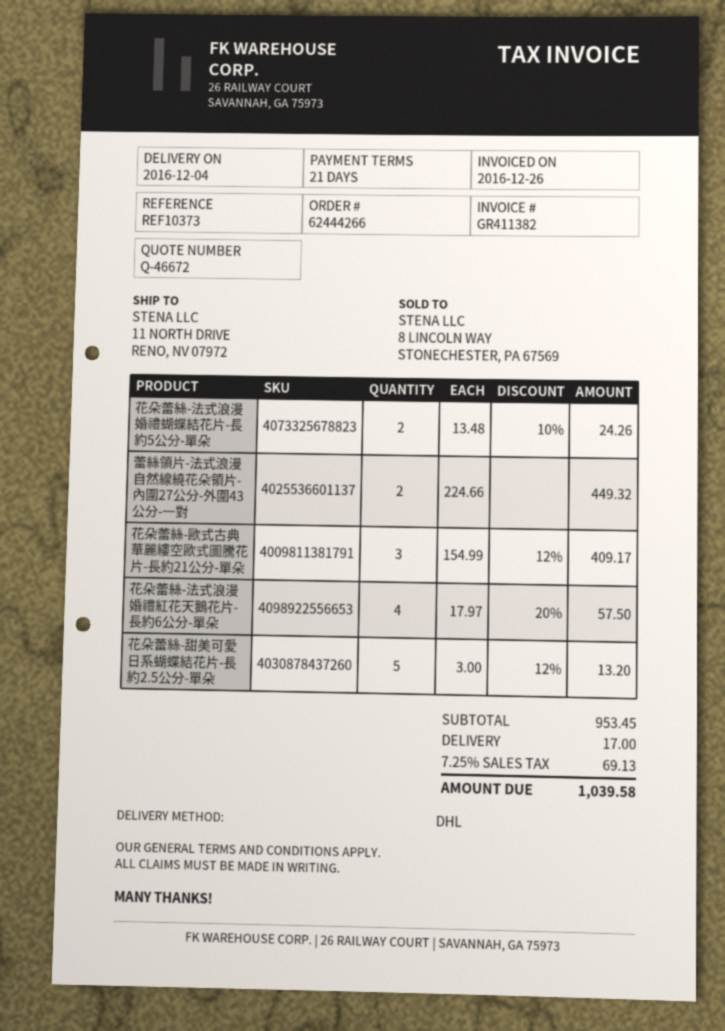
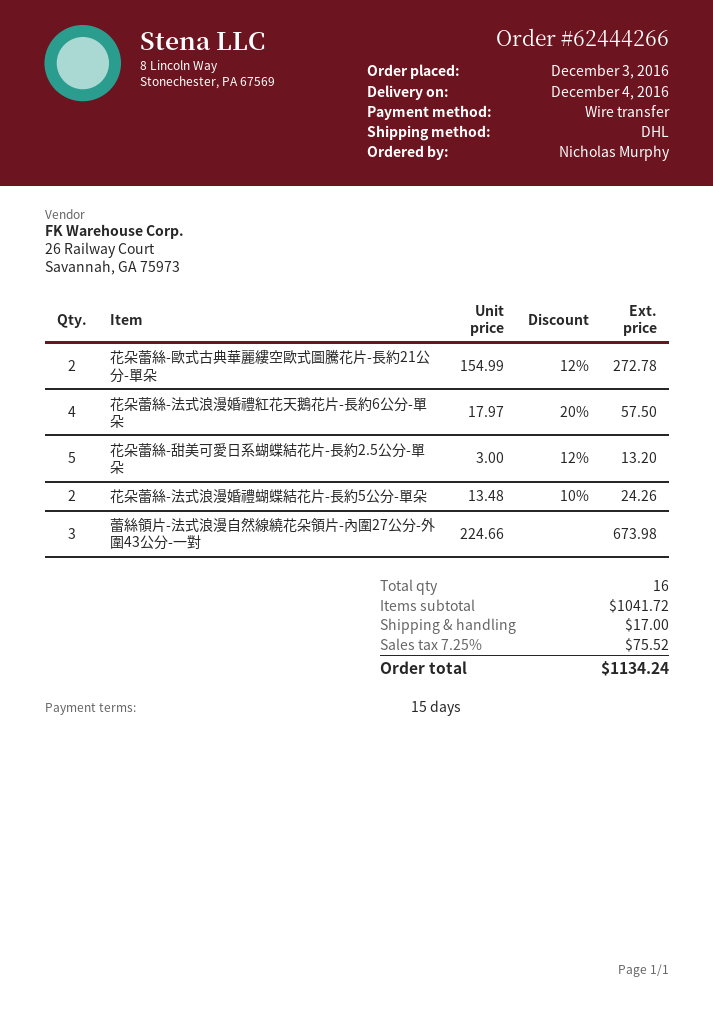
payment terms: 21 days -> 15 days
蕾絲領片-法式浪漫自然線繞花朵領片-內圍27公分-外圍43公分-一對: 2 x 224.66 = 449.32 -> 3 x 224.66 = 673.98
花朵蕾絲-歐式古典華麗縷空歐式圖騰花片-長約21公分-單朵: 3 x 154.99 - 12% = 409.17 -> 2 x 154.99 - 12% = 272.78
subtotal: 953.45 -> 1041.72
tax: 7.25% = 69.13 -> 7.25% = 75.52
total: 1039.58 -> 1134.24

